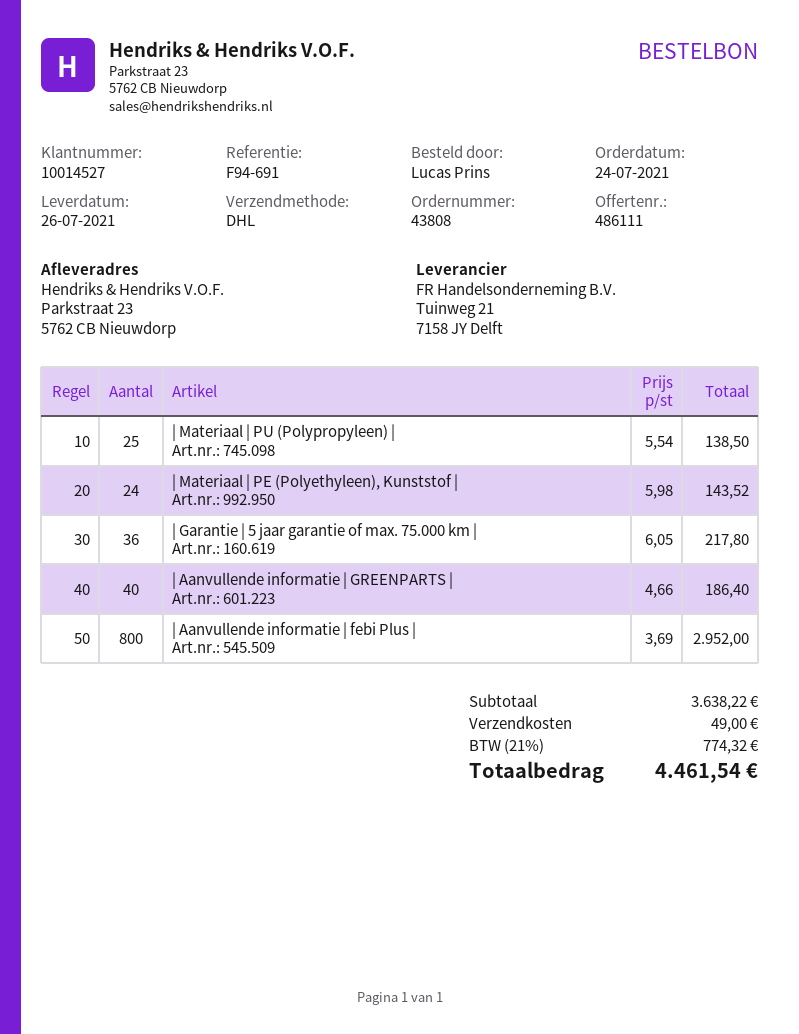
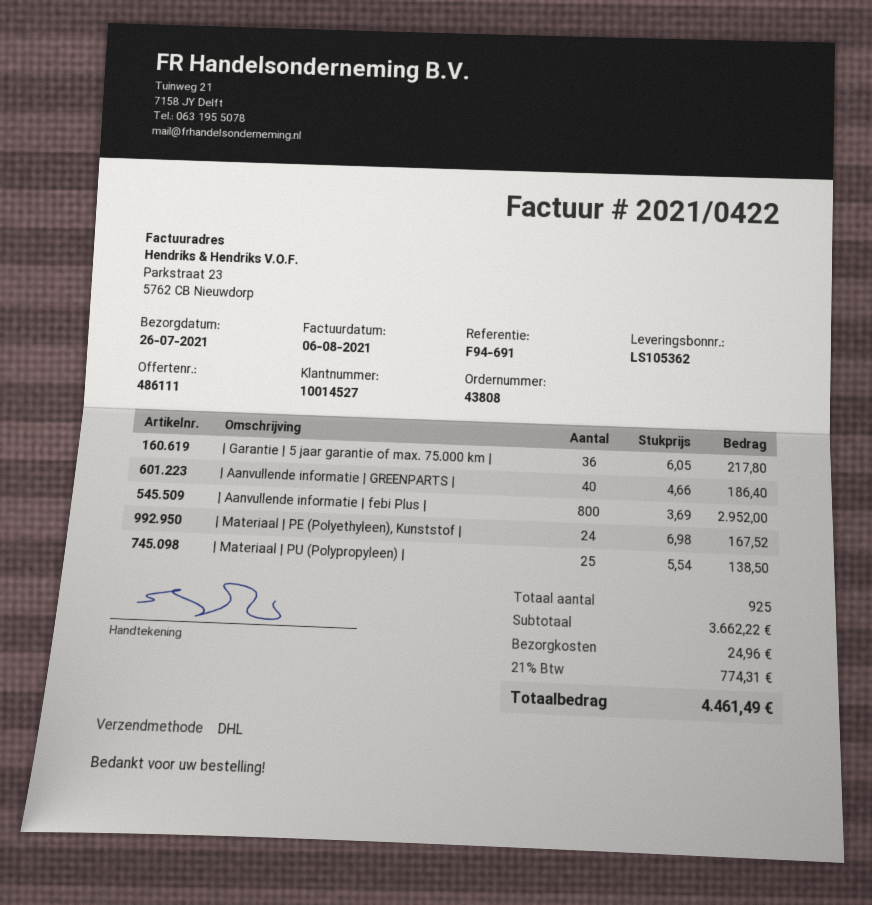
| Materiaal | PE (Polyethyleen), Kunststof |: 24 x 5.98 = 143.52 -> 24 x 6.98 = 167.52
subtotal: 3638.22 -> 3662.22
shipping: 49.00 -> 24.96
tax: 21% = 774.32 -> 21% = 774.31
total: 4461.54 -> 4461.49

